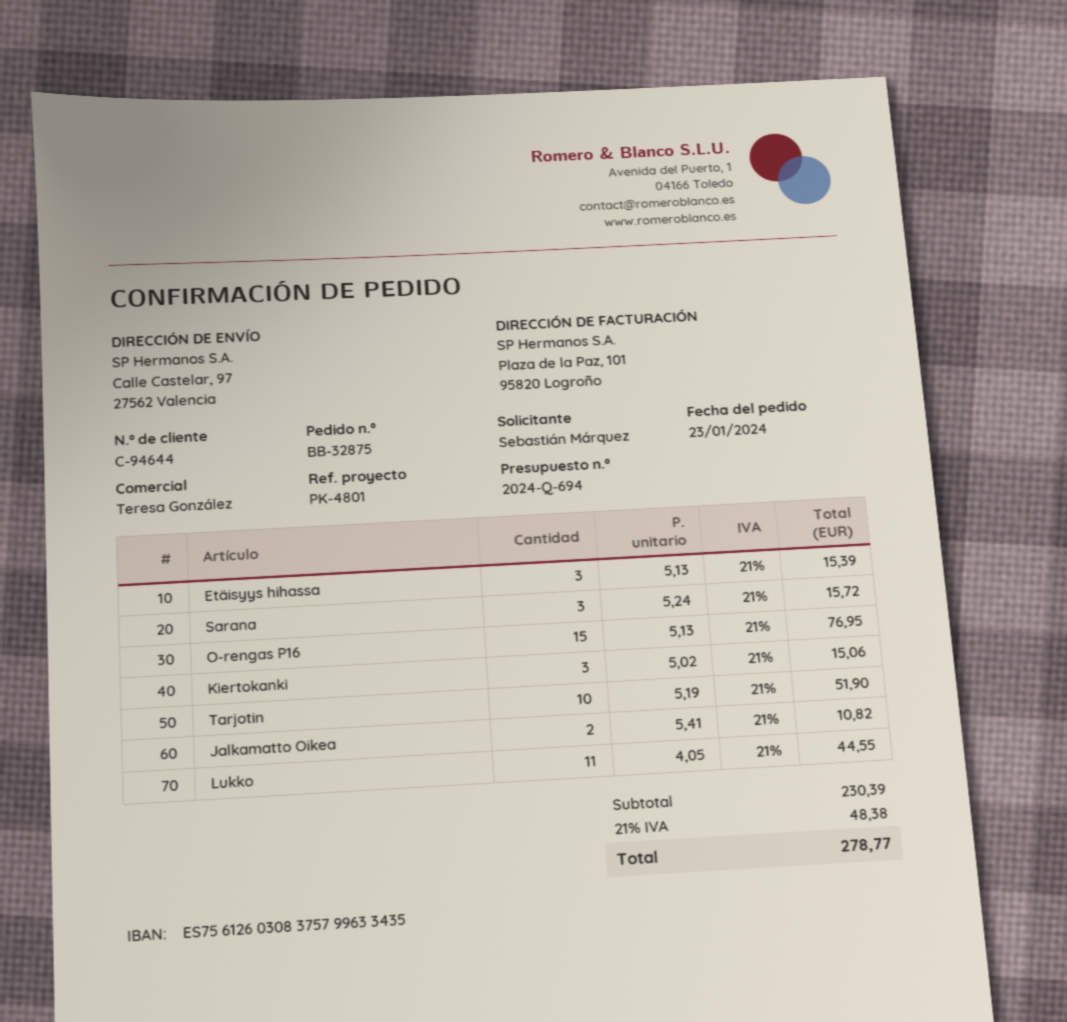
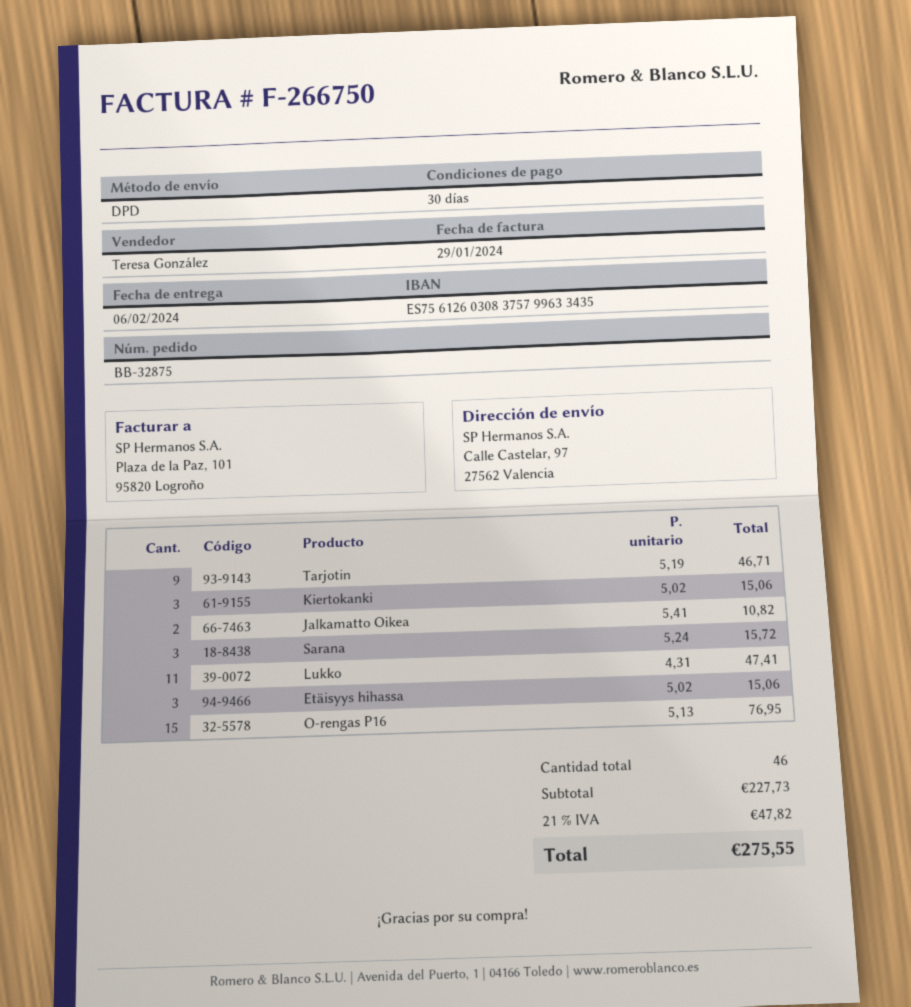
Etäisyys hihassa: 3 x 5.13 = 15.39 -> 3 x 5.02 = 15.06
Tarjotin: 10 x 5.19 = 51.90 -> 9 x 5.19 = 46.71
Lukko: 11 x 4.05 = 44.55 -> 11 x 4.31 = 47.41
subtotal: 230.39 -> 227.73
tax: 21% = 48.38 -> 21% = 47.82
total: 278.77 -> 275.55

